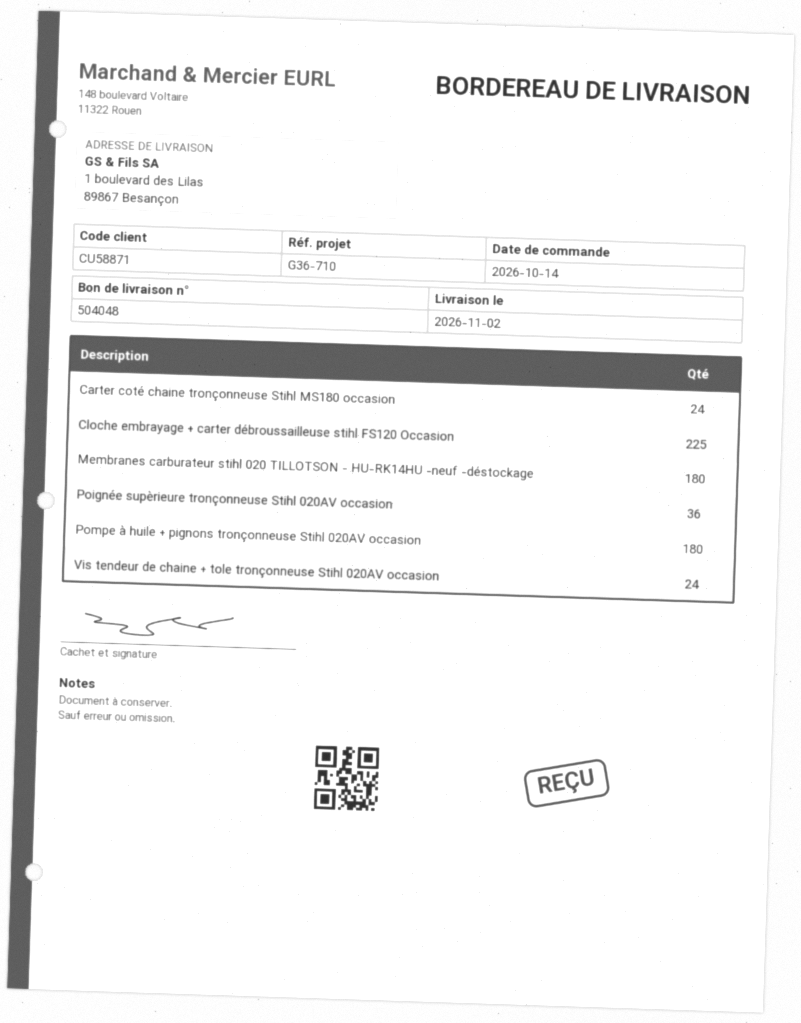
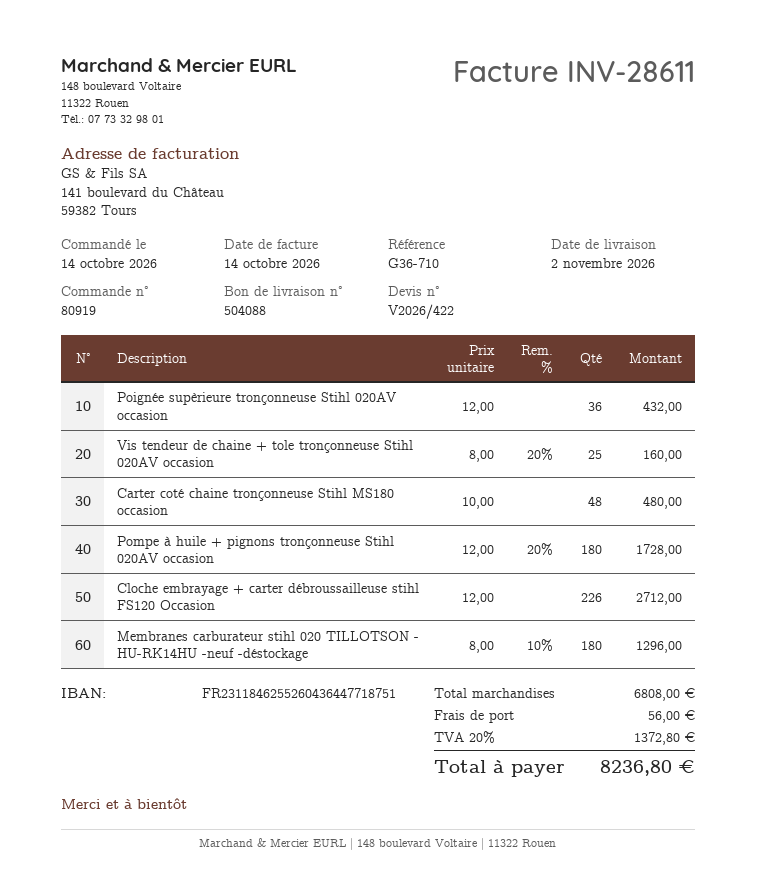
delivery note number: 504048 -> 504088
Carter coté chaine tronçonneuse Stihl MS180 occasion: 24 -> 48
Cloche embrayage + carter débroussailleuse stihl FS120 Occasion: 225 -> 226
Vis tendeur de chaine + tole tronçonneuse Stihl 020AV occasion: 24 -> 25

